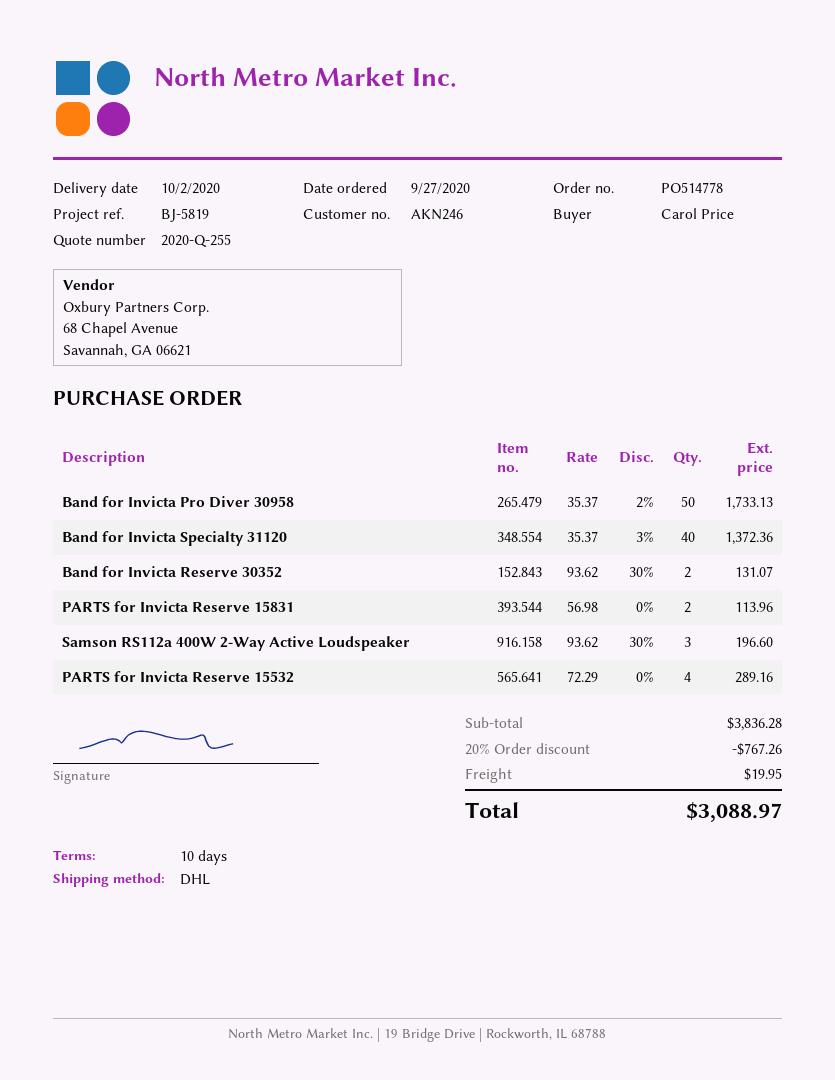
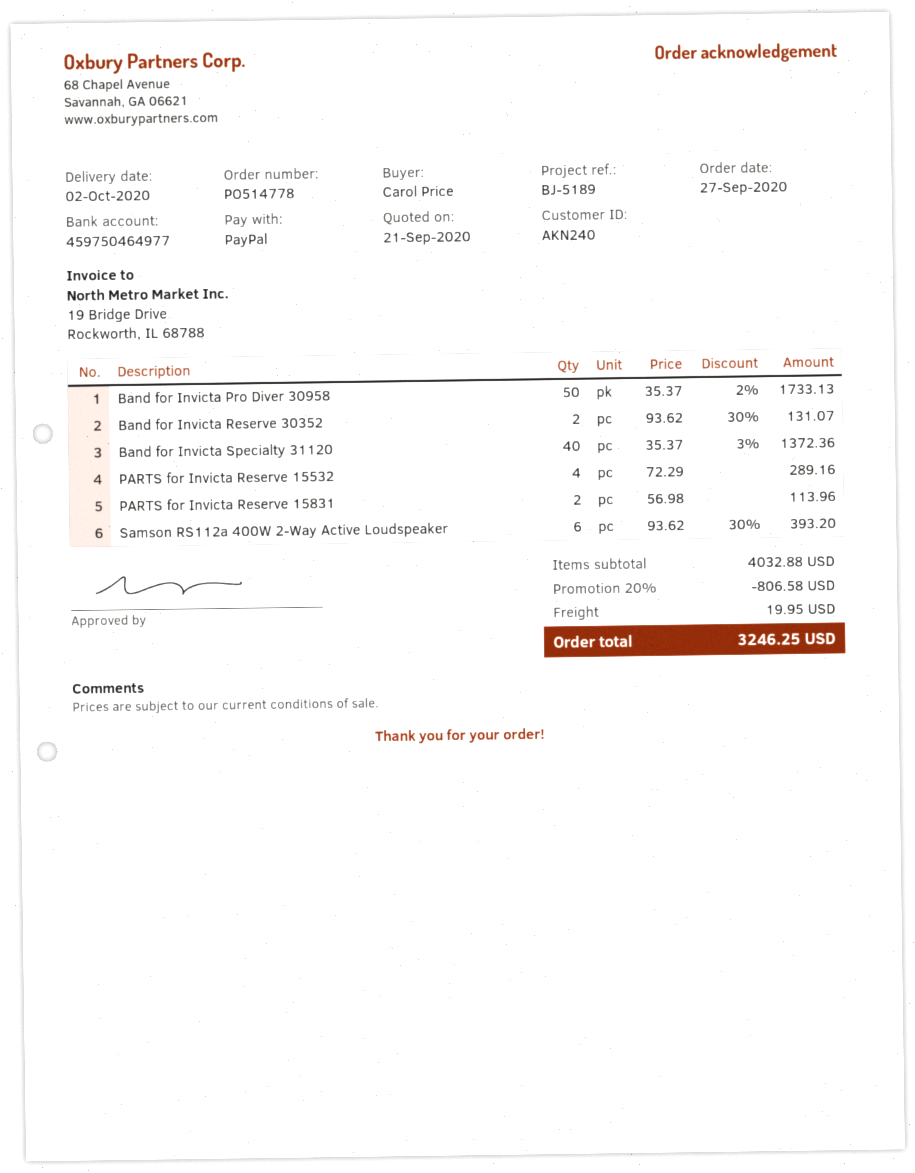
customer number: AKN246 -> AKN240
reference: BJ-5819 -> BJ-5189
Samson RS112a 400W 2-Way Active Loudspeaker: 3 x 93.62 - 30% = 196.60 -> 6 x 93.62 - 30% = 393.20
subtotal: 3836.28 -> 4032.88
discount: 20% = 767.26 -> 20% = 806.58
total: 3088.97 -> 3246.25

